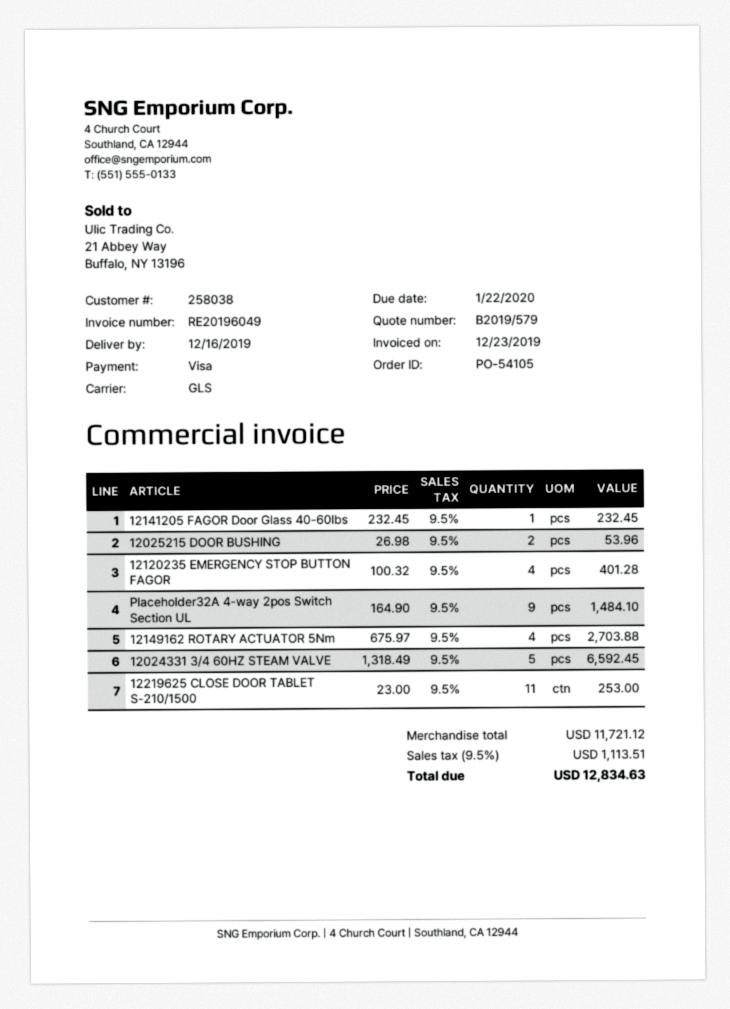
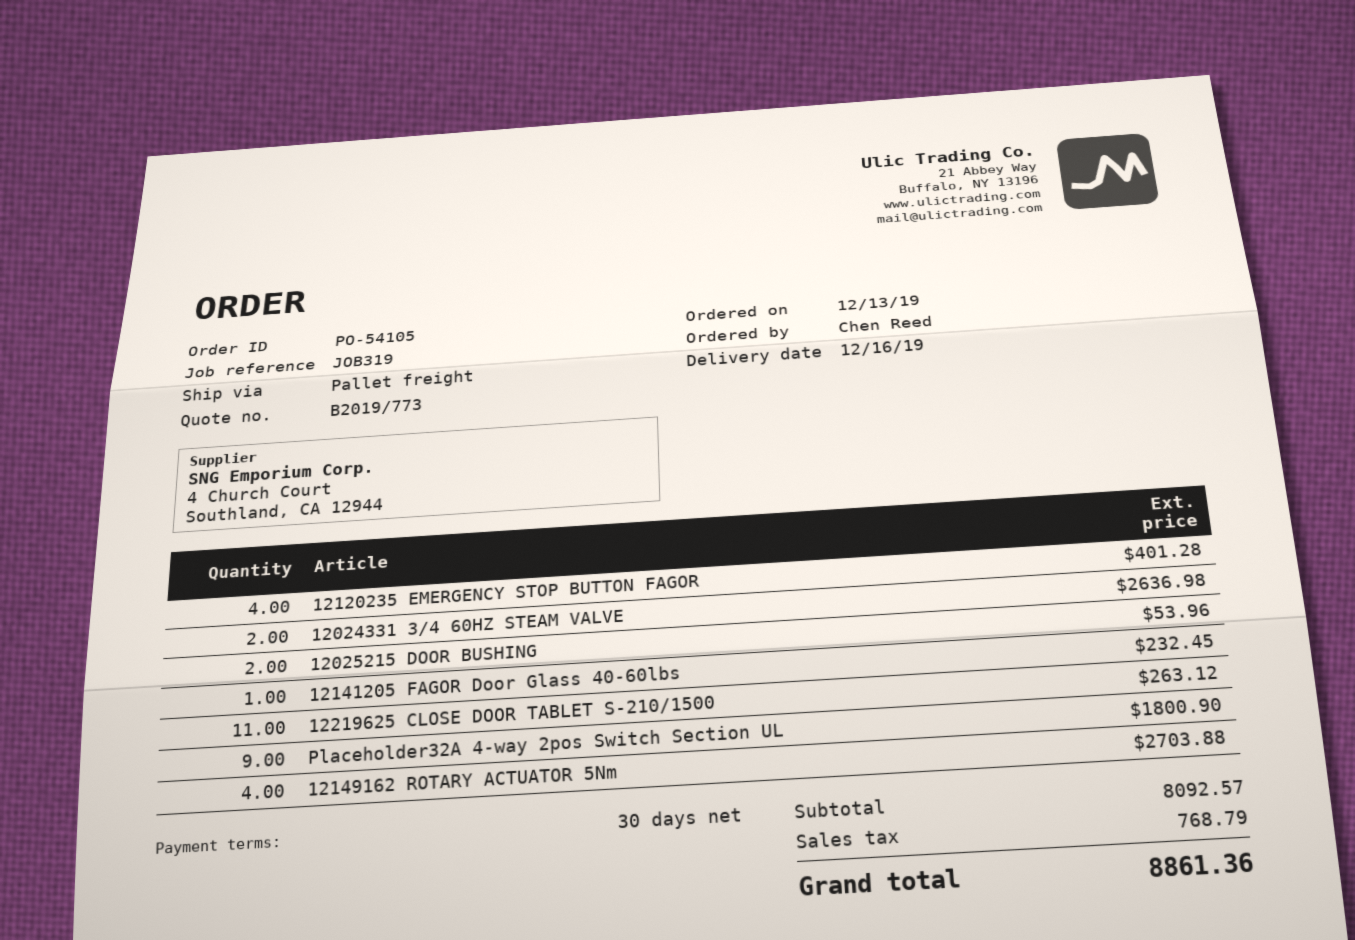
quote number: B2019/579 -> B2019/773
shipping method: GLS -> pallet freight
Placeholder32A 4-way 2pos Switch Section UL: 9 for 1484.10 -> 9 for 1800.90
12024331 3/4 60HZ STEAM VALVE: 5 for 6592.45 -> 2 for 2636.98
12219625 CLOSE DOOR TABLET S-210/1500: 11 for 253.00 -> 11 for 263.12
subtotal: 11721.12 -> 8092.57
tax: 1113.51 -> 768.79
total: 12834.63 -> 8861.36

